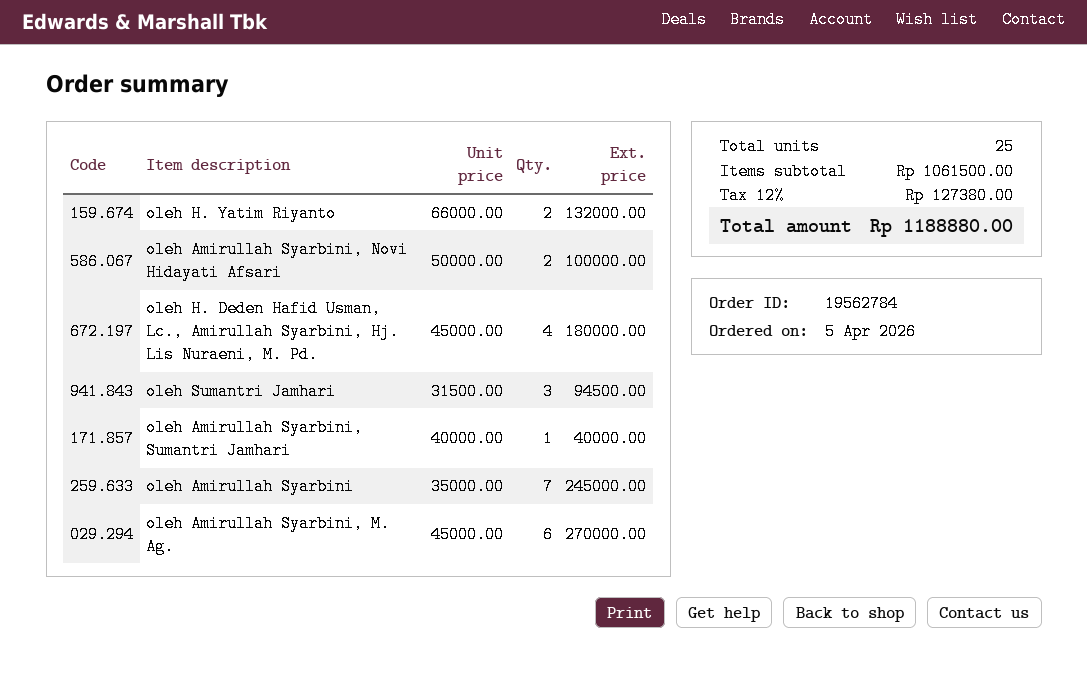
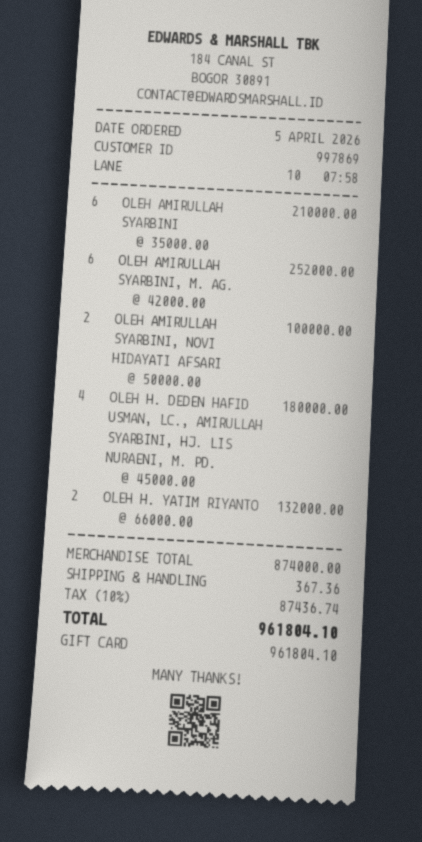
oleh Sumantri Jamhari: 3 x 31500.00 = 94500.00 -> none
oleh Amirullah Syarbini, Sumantri Jamhari: 1 x 40000.00 = 40000.00 -> none
oleh Amirullah Syarbini: 7 x 35000.00 = 245000.00 -> 6 x 35000.00 = 210000.00
oleh Amirullah Syarbini, M. Ag.: 6 x 45000.00 = 270000.00 -> 6 x 42000.00 = 252000.00
subtotal: 1061500.00 -> 874000.00
shipping: none -> 367.36
tax: 12% = 127380.00 -> 10% = 87436.74
total: 1188880.00 -> 961804.10

